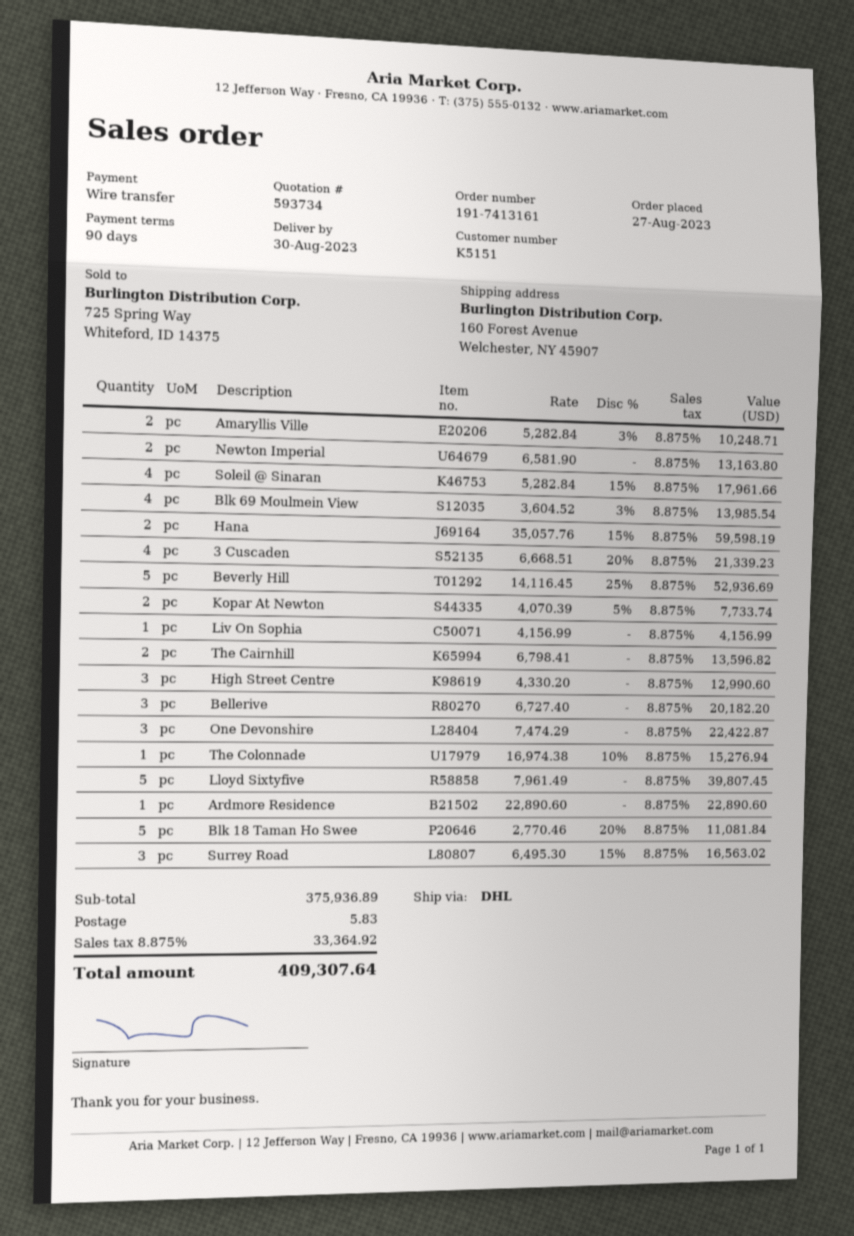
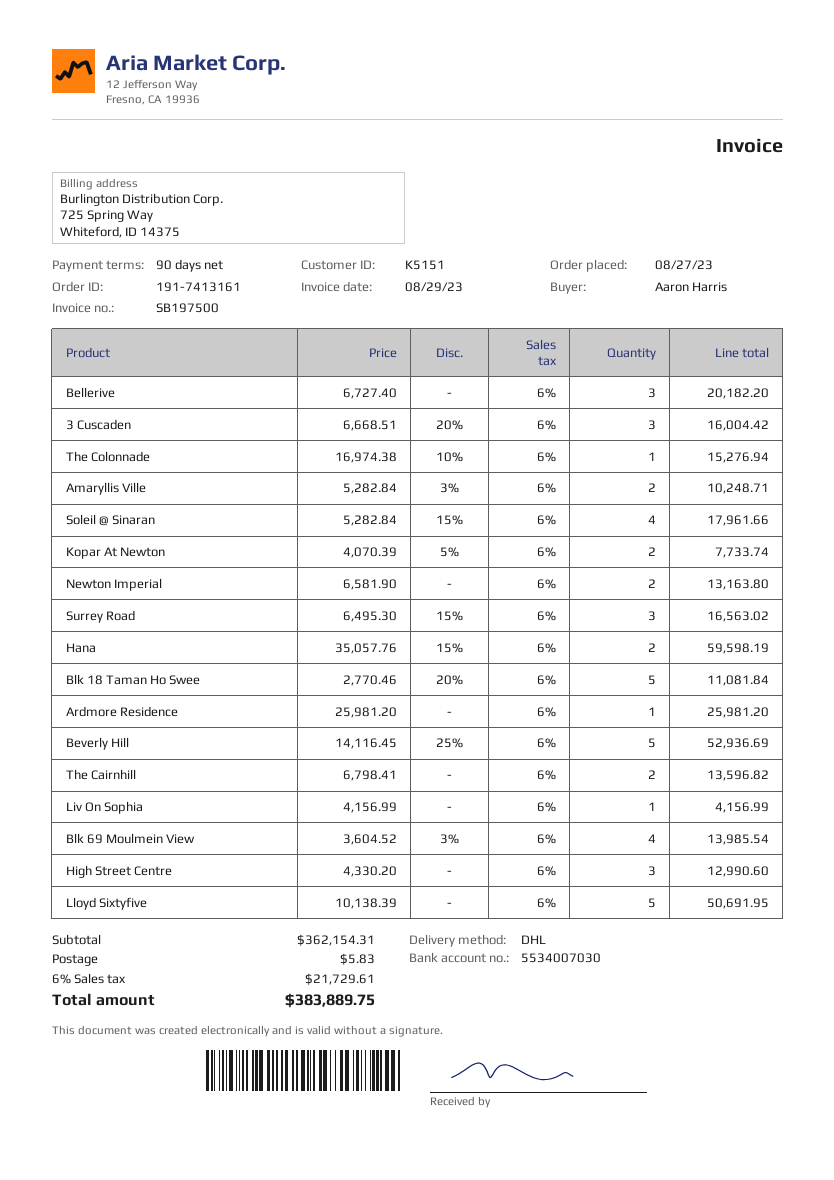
3 Cuscaden: 4 x 6668.51 - 20% = 21339.23 -> 3 x 6668.51 - 20% = 16004.42
One Devonshire: 3 x 7474.29 = 22422.87 -> none
Lloyd Sixtyfive: 5 x 7961.49 = 39807.45 -> 5 x 10138.39 = 50691.95
Ardmore Residence: 1 x 22890.60 = 22890.60 -> 1 x 25981.20 = 25981.20
subtotal: 375936.89 -> 362154.31
tax: 8.875% = 33364.92 -> 6% = 21729.61
total: 409307.64 -> 383889.75

